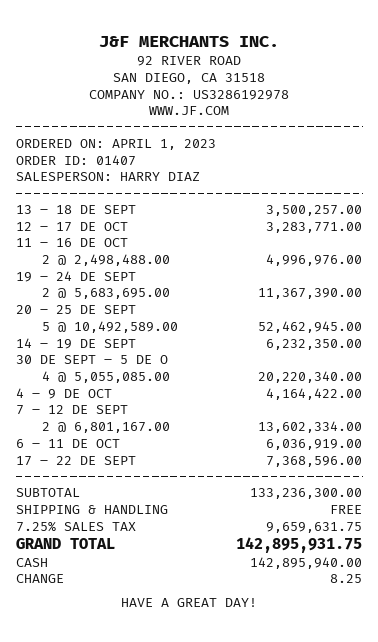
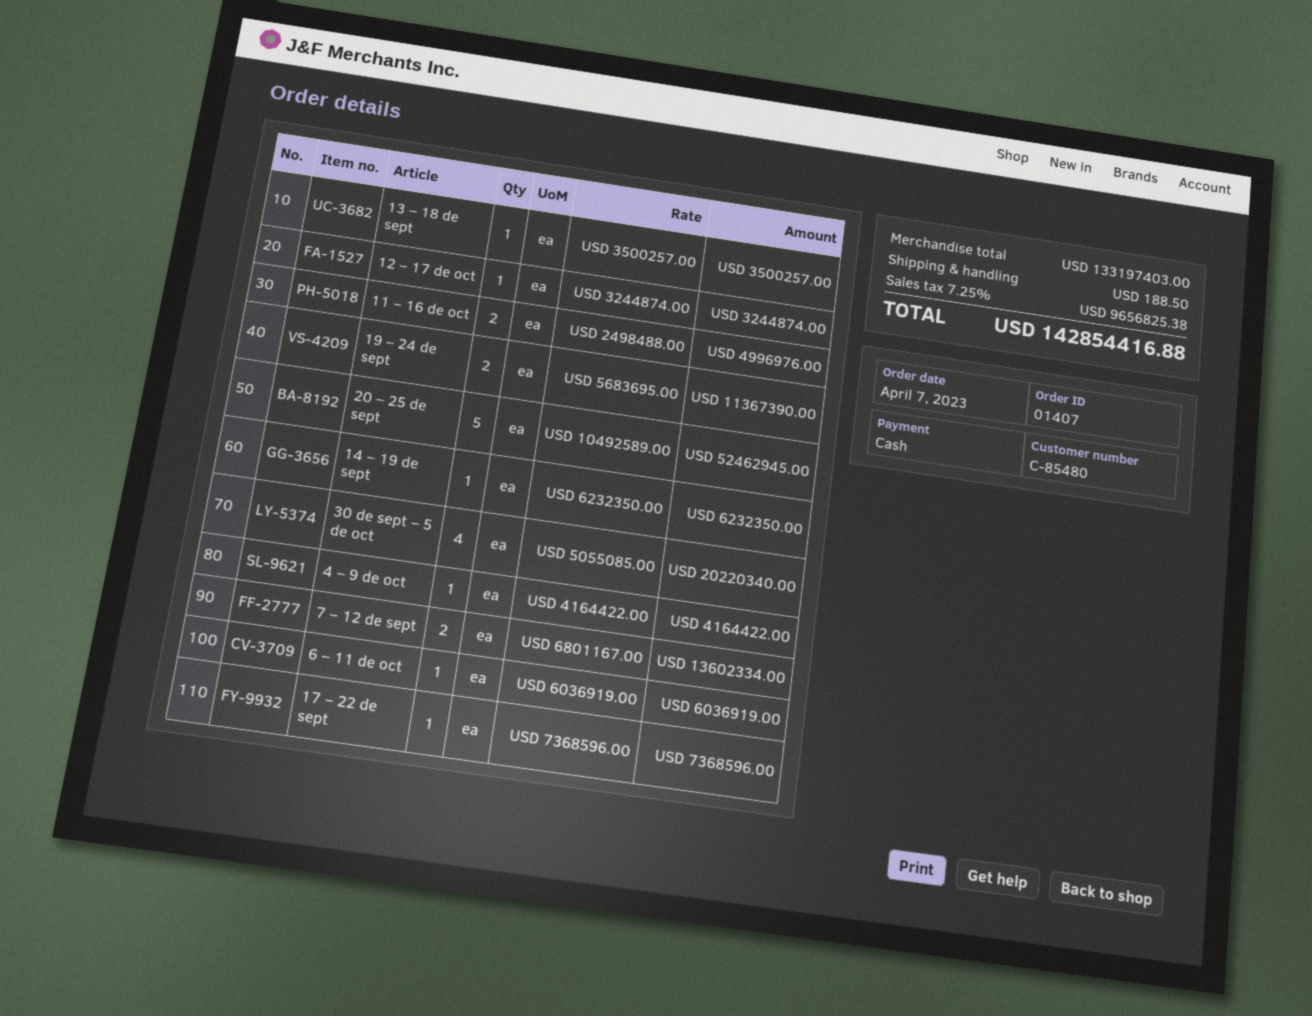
order date: 2023-04-01 -> 2023-04-07
12 – 17 DE OCT: 1 x 3283771.00 = 3283771.00 -> 1 x 3244874.00 = 3244874.00
subtotal: 133236300.00 -> 133197403.00
shipping: 0.00 -> 188.50
tax: 7.25% = 9659631.75 -> 7.25% = 9656825.38
total: 142895931.75 -> 142854416.88

